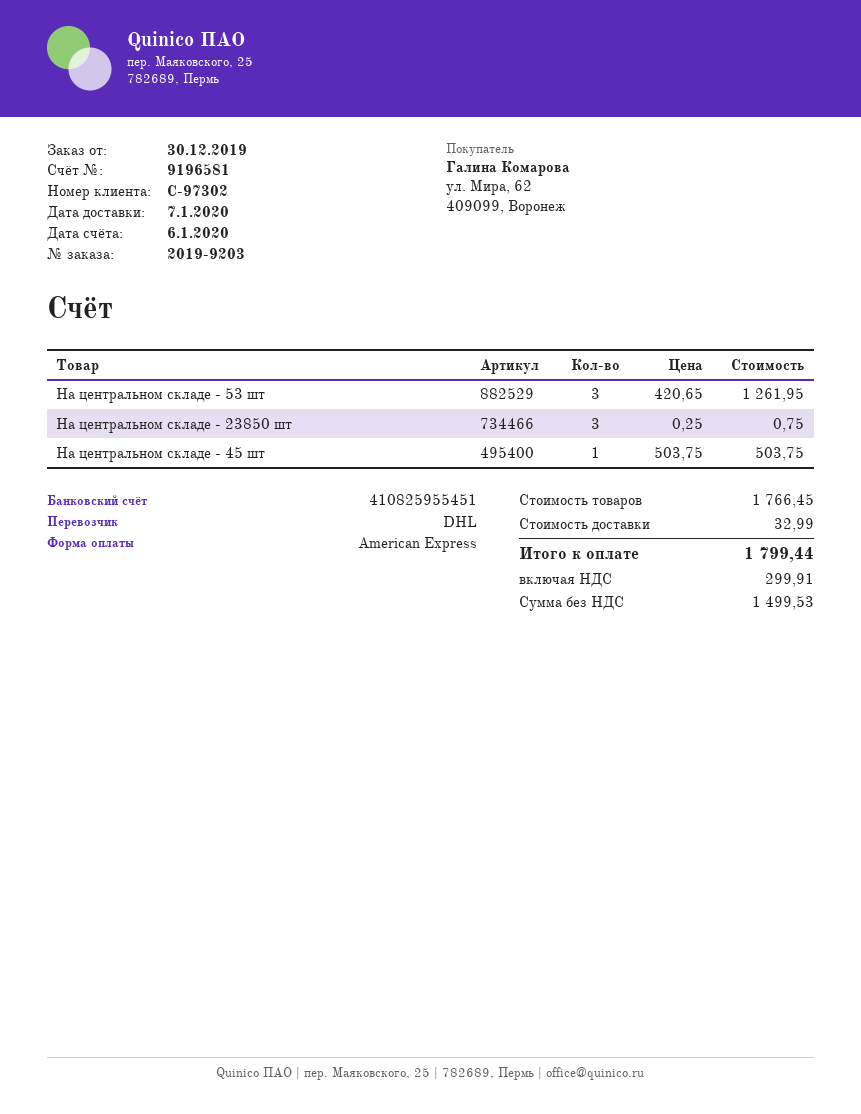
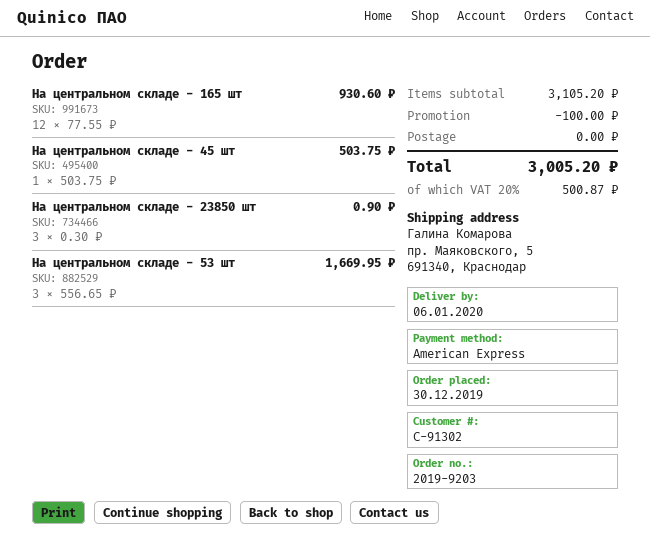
delivery date: 2020-01-07 -> 2020-01-06
customer number: C-97302 -> C-91302
На центральном складе - 53 шт: 3 x 420.65 = 1261.95 -> 3 x 556.65 = 1669.95
На центральном складе - 23850 шт: 3 x 0.25 = 0.75 -> 3 x 0.30 = 0.90
На центральном складе - 165 шт: none -> 12 x 77.55 = 930.60
subtotal: 1766.45 -> 3105.20
discount: none -> 100.00
shipping: 32.99 -> 0.00
tax: 299.91 -> 500.87
total: 1799.44 -> 3005.20

